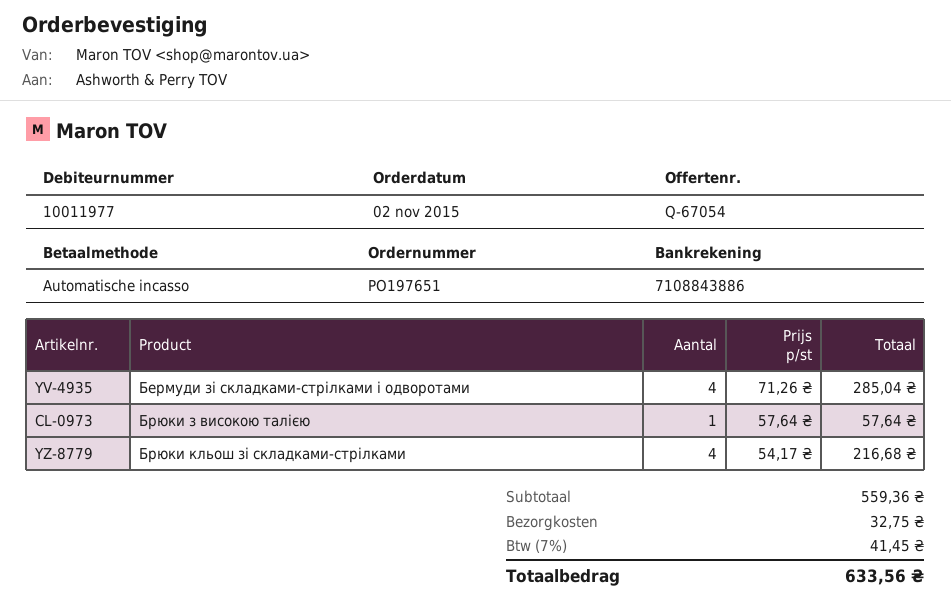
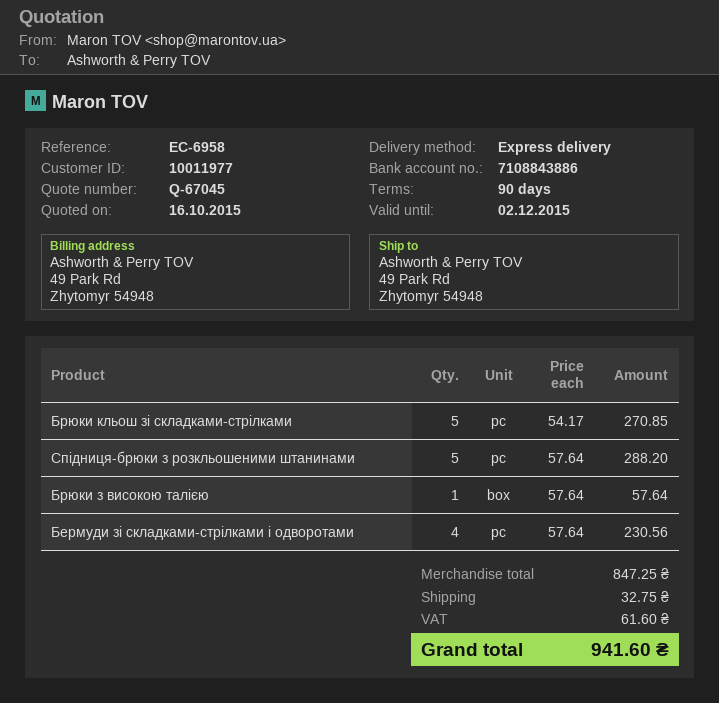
quote number: Q-67054 -> Q-67045
Бермуди зі складками-стрілками і одворотами: 4 x 71.26 = 285.04 -> 4 x 57.64 = 230.56
Брюки кльош зі складками-стрілками: 4 x 54.17 = 216.68 -> 5 x 54.17 = 270.85
Спідниця-брюки з розкльошеними штанинами: none -> 5 x 57.64 = 288.20
subtotal: 559.36 -> 847.25
tax: 41.45 -> 61.60
total: 633.56 -> 941.60

